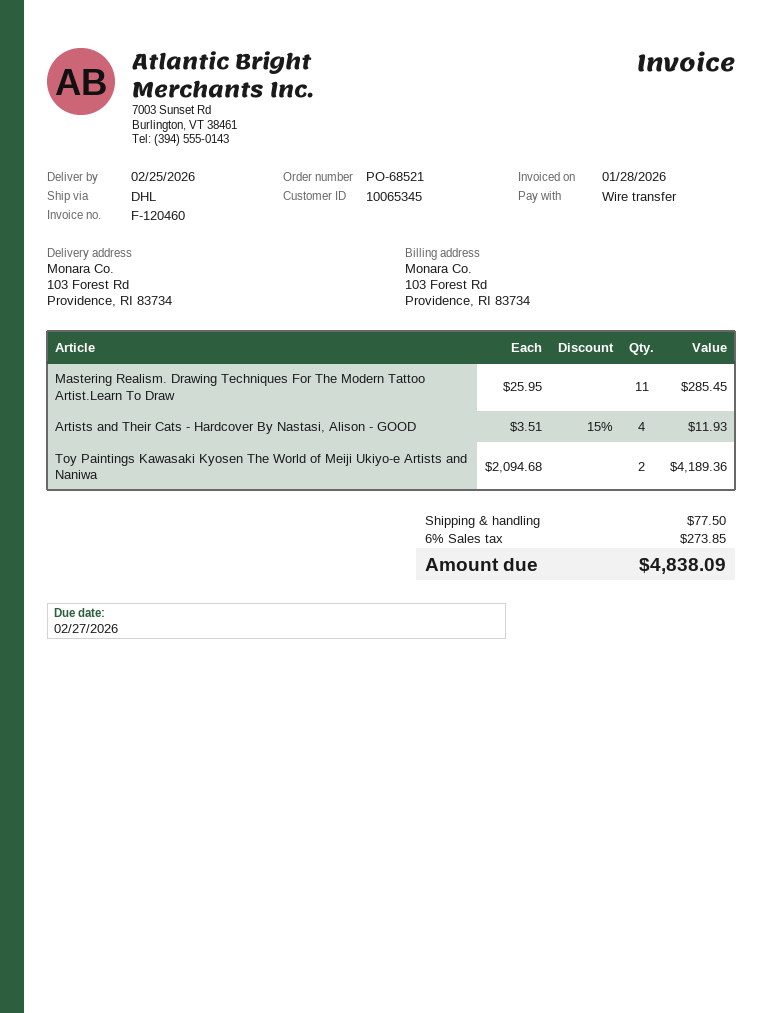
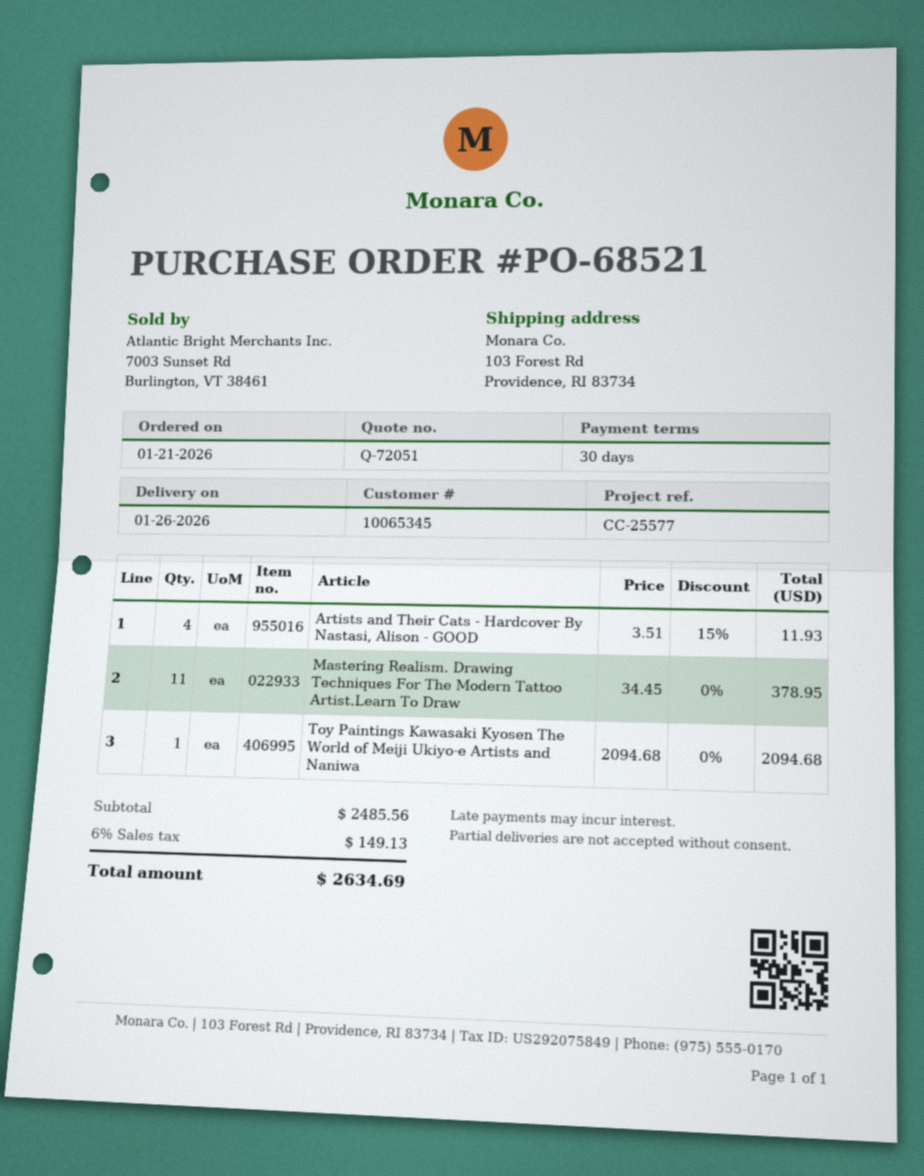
delivery date: 2026-02-25 -> 2026-01-26
Mastering Realism. Drawing Techniques For The Modern Tattoo Artist.Learn To Draw: 11 x 25.95 = 285.45 -> 11 x 34.45 = 378.95
Toy Paintings Kawasaki Kyosen The World of Meiji Ukiyo-e Artists and Naniwa: 2 x 2094.68 = 4189.36 -> 1 x 2094.68 = 2094.68
shipping: 77.50 -> none
tax: 6% = 273.85 -> 6% = 149.13
total: 4838.09 -> 2634.69

